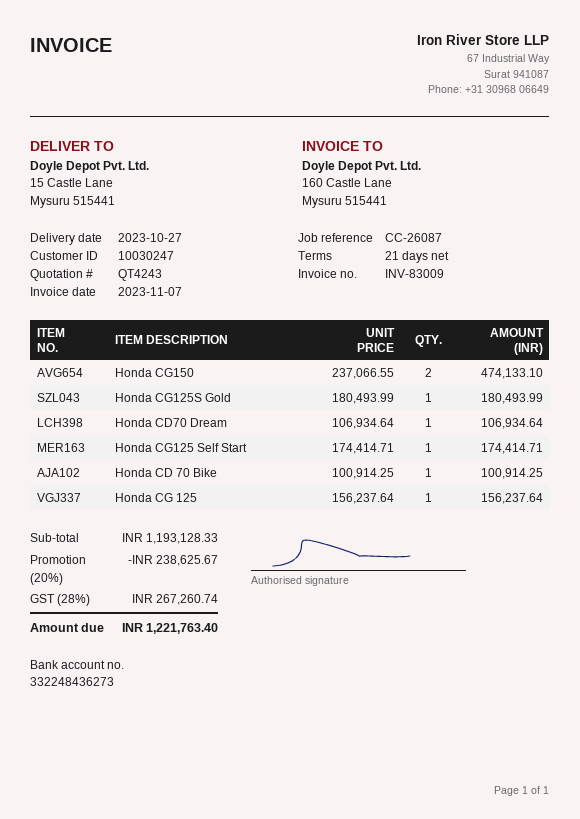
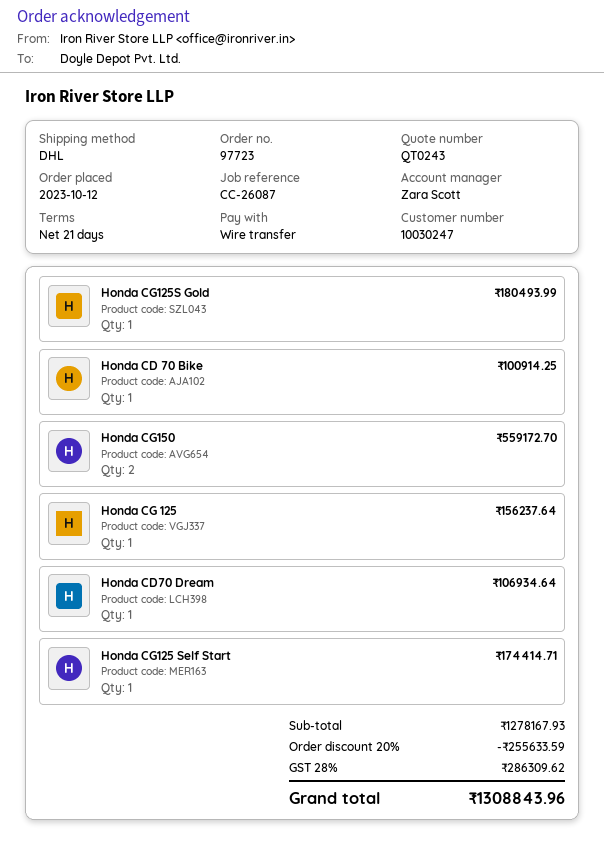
quote number: QT4243 -> QT0243
Honda CG150: 2 for 474133.10 -> 2 for 559172.70
subtotal: 1193128.33 -> 1278167.93
discount: 20% = 238625.67 -> 20% = 255633.59
tax: 28% = 267260.74 -> 28% = 286309.62
total: 1221763.40 -> 1308843.96

